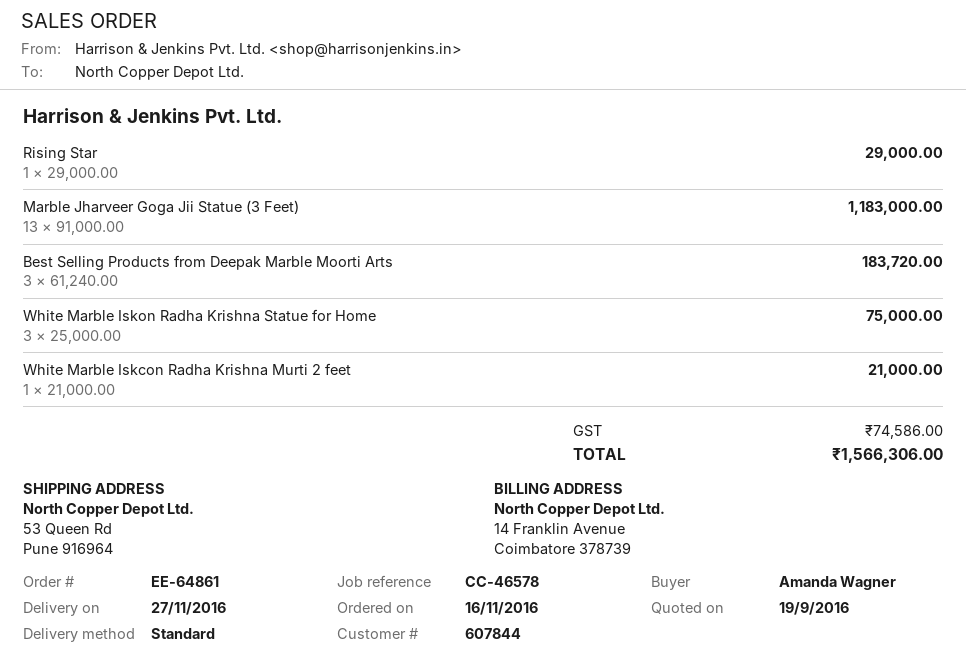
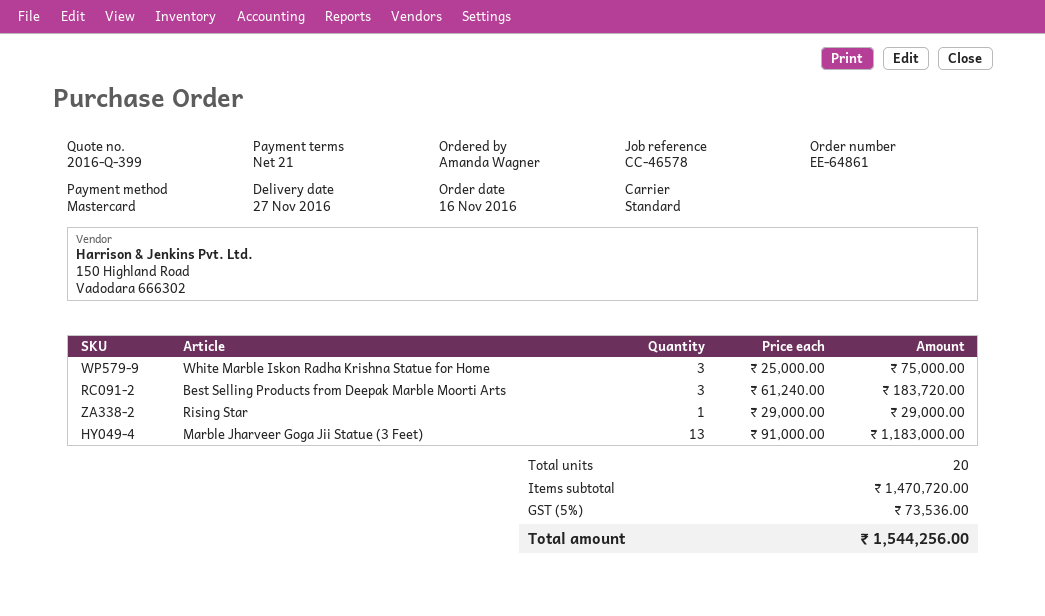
White Marble Iskcon Radha Krishna Murti 2 feet: 1 x 21000.00 = 21000.00 -> none
tax: 74586.00 -> 73536.00
total: 1566306.00 -> 1544256.00

